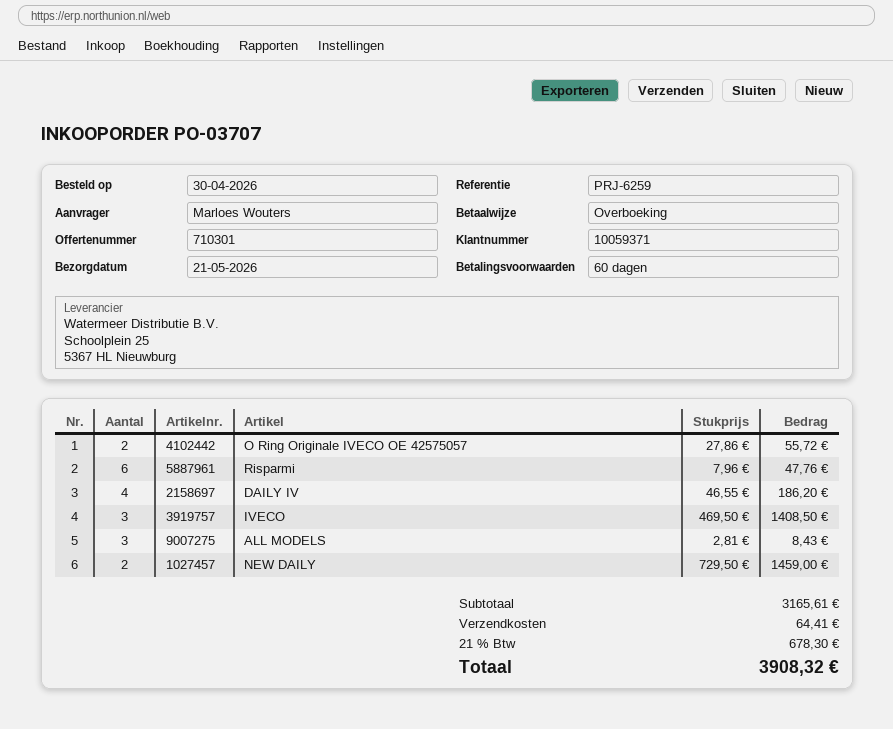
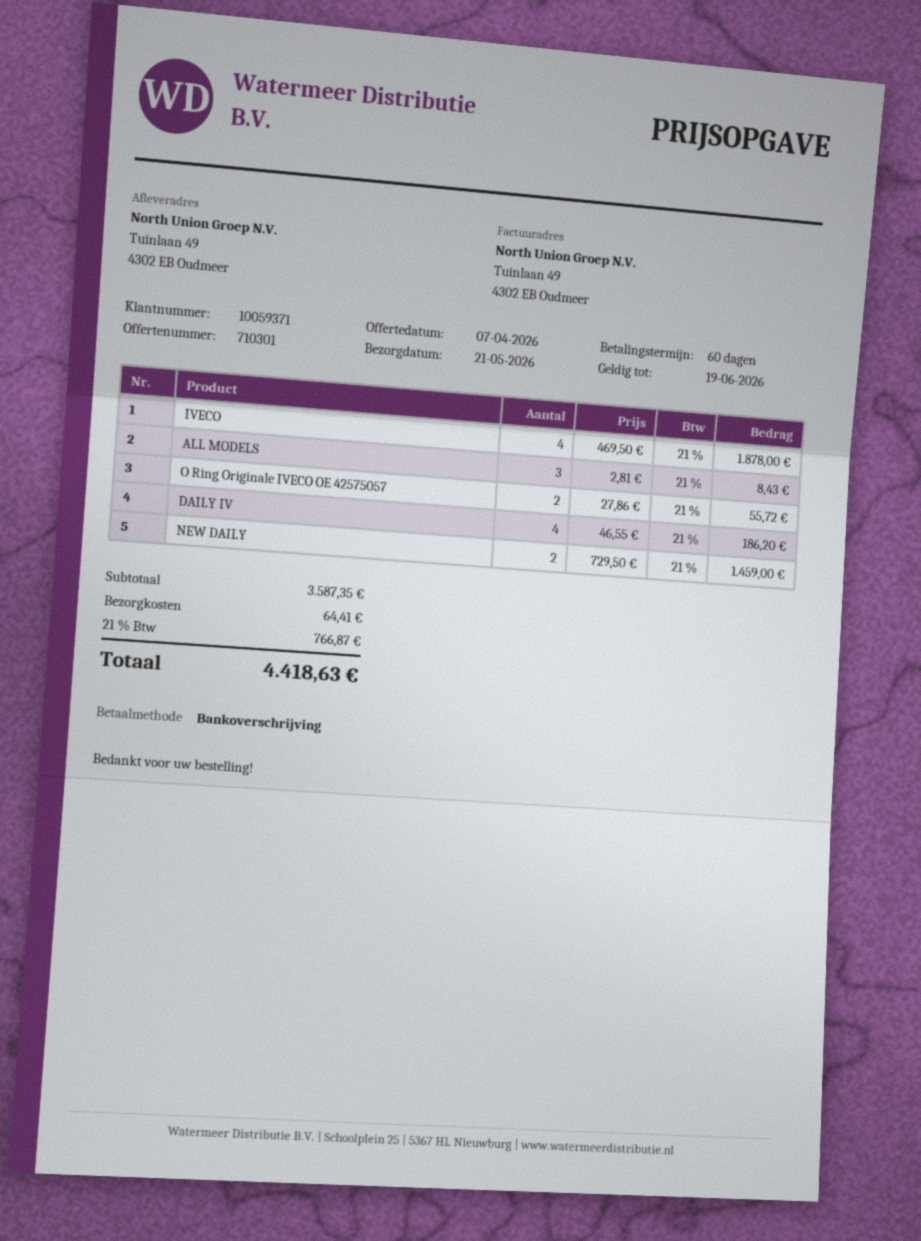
Risparmi: 6 x 7.96 = 47.76 -> none
IVECO: 3 x 469.50 = 1408.50 -> 4 x 469.50 = 1878.00
subtotal: 3165.61 -> 3587.35
tax: 21% = 678.30 -> 21% = 766.87
total: 3908.32 -> 4418.63

